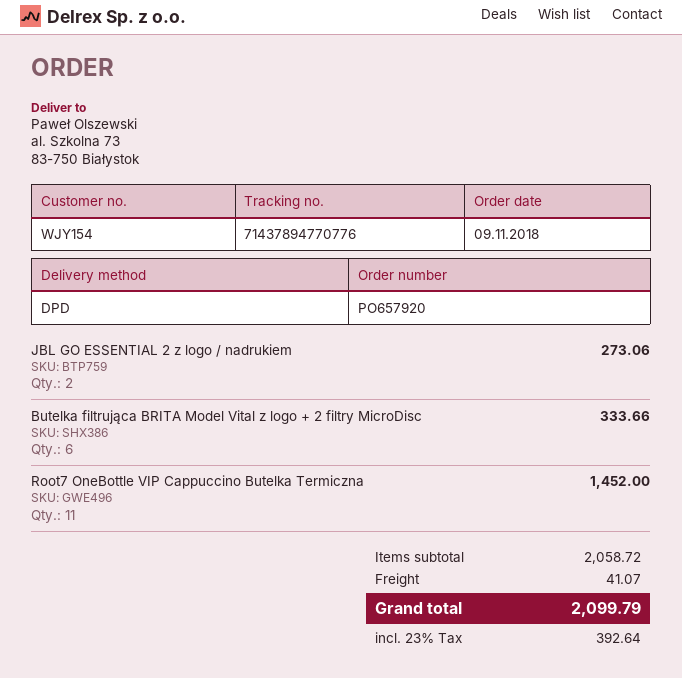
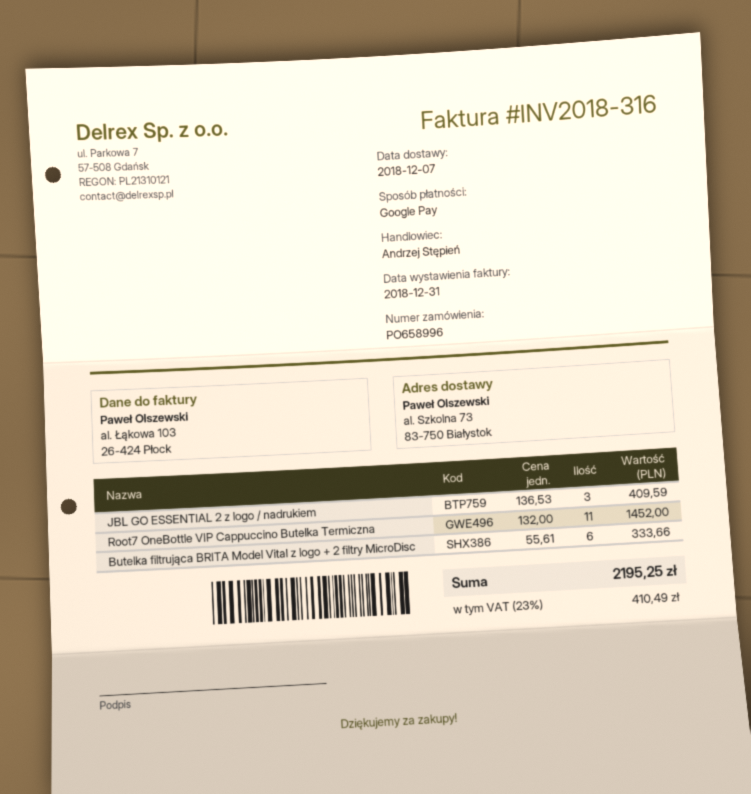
order number: PO657920 -> PO658996
JBL GO ESSENTIAL 2 z logo / nadrukiem: 2 for 273.06 -> 3 for 409.59
shipping: 41.07 -> none
tax: 23% = 392.64 -> 23% = 410.49
total: 2099.79 -> 2195.25

